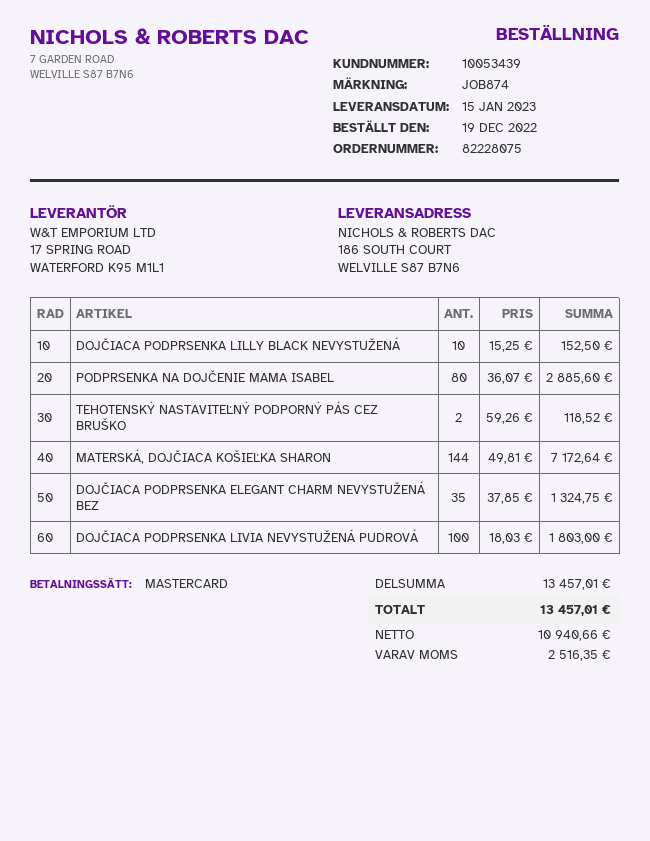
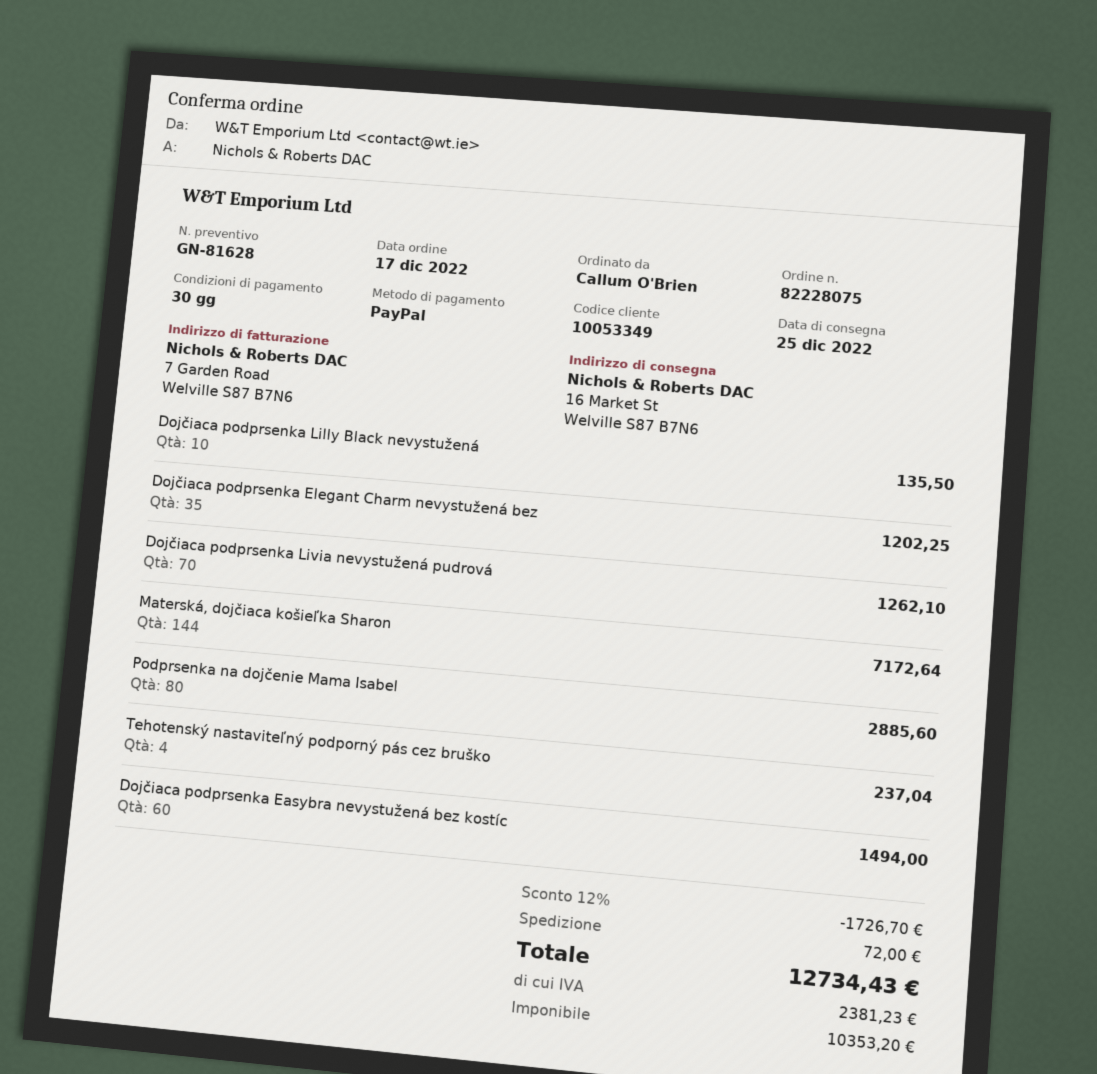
order date: 2022-12-19 -> 2022-12-17
delivery date: 2023-01-15 -> 2022-12-25
customer number: 10053439 -> 10053349
payment method: Mastercard -> PayPal
ship to: 186 SOUTH COURT, WELVILLE S87 B7N6 -> 16 Market St, Welville S87 B7N6
DOJČIACA PODPRSENKA LILLY BLACK NEVYSTUŽENÁ: 10 for 152.50 -> 10 for 135.50
TEHOTENSKÝ NASTAVITEĽNÝ PODPORNÝ PÁS CEZ BRUŠKO: 2 for 118.52 -> 4 for 237.04
DOJČIACA PODPRSENKA ELEGANT CHARM NEVYSTUŽENÁ BEZ: 35 for 1324.75 -> 35 for 1202.25
DOJČIACA PODPRSENKA LIVIA NEVYSTUŽENÁ PUDROVÁ: 100 for 1803.00 -> 70 for 1262.10
Dojčiaca podprsenka Easybra nevystužená bez kostíc: none -> 60 for 1494.00
discount: none -> 12% = 1726.70
shipping: none -> 72.00
net: 10940.66 -> 10353.20
tax: 2516.35 -> 2381.23
total: 13457.01 -> 12734.43

